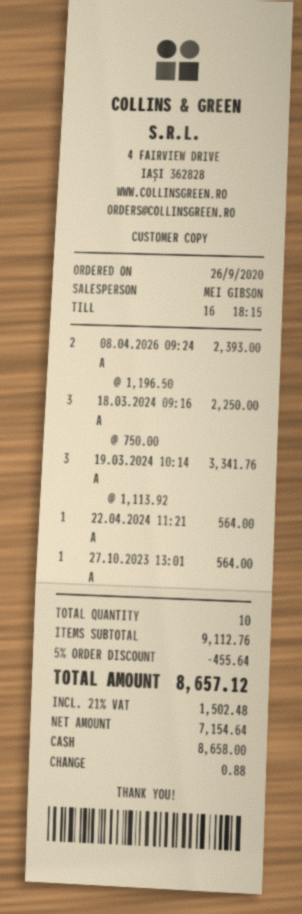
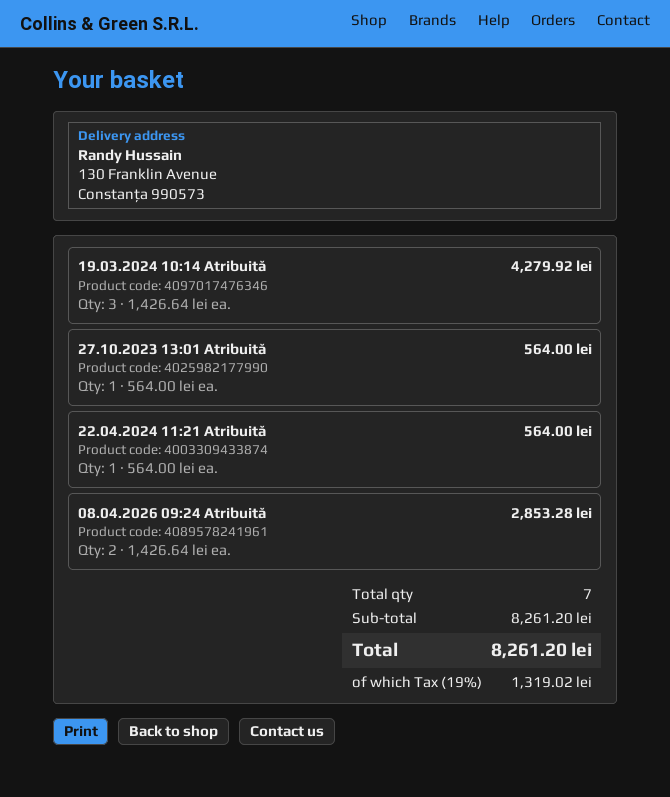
08.04.2026 09:24 A: 2 x 1196.50 = 2393.00 -> 2 x 1426.64 = 2853.28
18.03.2024 09:16 A: 3 x 750.00 = 2250.00 -> none
19.03.2024 10:14 A: 3 x 1113.92 = 3341.76 -> 3 x 1426.64 = 4279.92
total quantity: 10 -> 7
subtotal: 9112.76 -> 8261.20
discount: 5% = 455.64 -> none
tax: 21% = 1502.48 -> 19% = 1319.02
total: 8657.12 -> 8261.20

